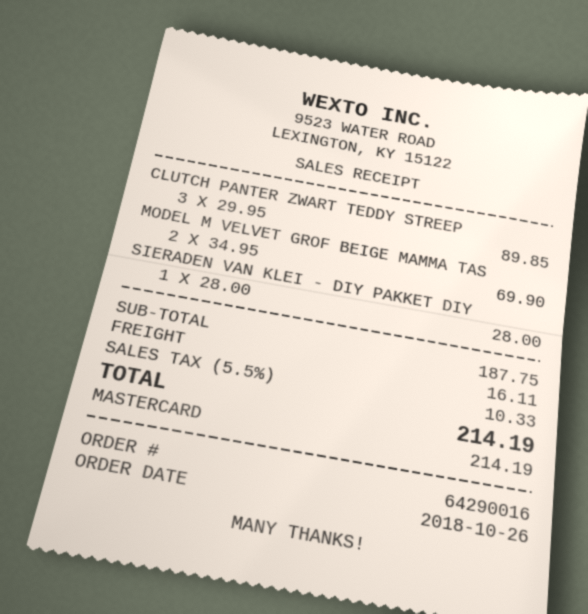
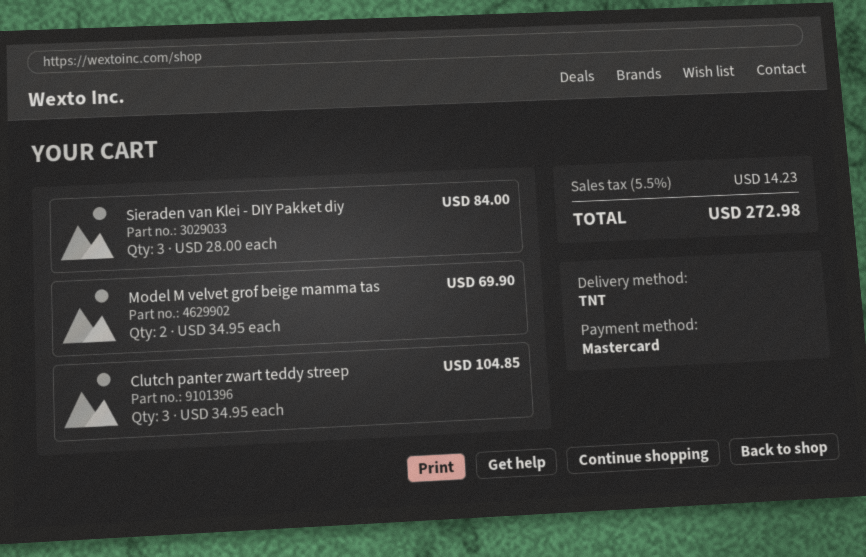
CLUTCH PANTER ZWART TEDDY STREEP: 3 x 29.95 = 89.85 -> 3 x 34.95 = 104.85
SIERADEN VAN KLEI - DIY PAKKET DIY: 1 x 28.00 = 28.00 -> 3 x 28.00 = 84.00
shipping: 16.11 -> none
tax: 5.5% = 10.33 -> 5.5% = 14.23
total: 214.19 -> 272.98

